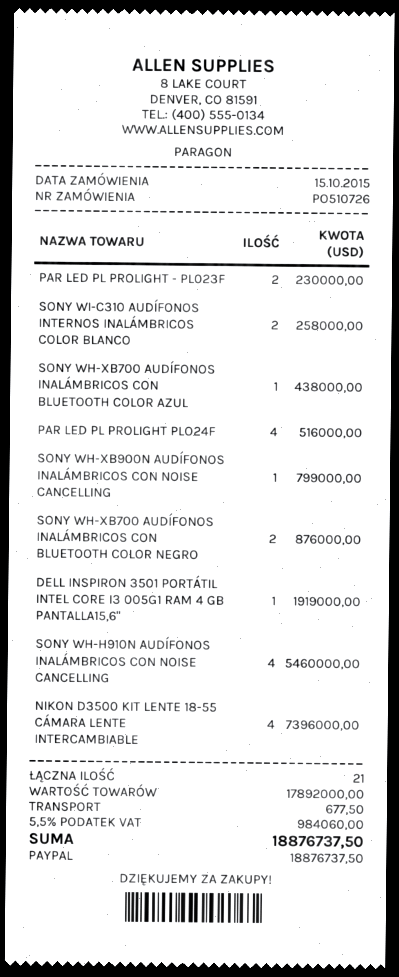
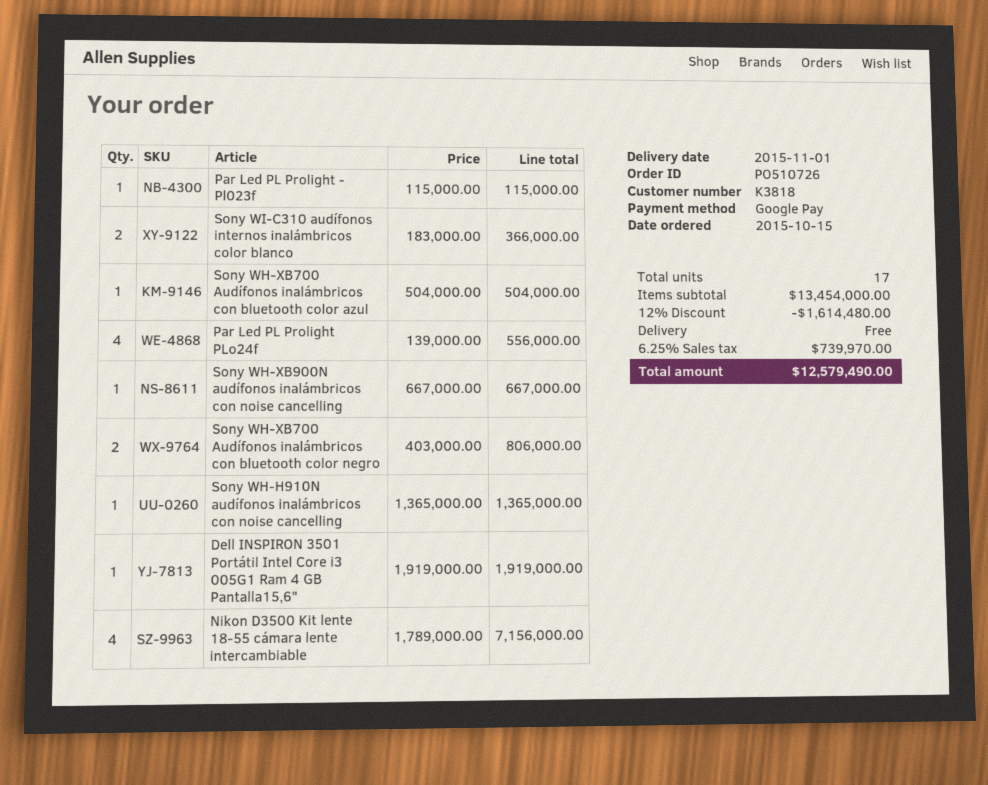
payment method: PayPal -> Google Pay
PAR LED PL PROLIGHT - PL023F: 2 for 230000.00 -> 1 for 115000.00
SONY WI-C310 AUDÍFONOS INTERNOS INALÁMBRICOS COLOR BLANCO: 2 for 258000.00 -> 2 for 366000.00
SONY WH-XB700 AUDÍFONOS INALÁMBRICOS CON BLUETOOTH COLOR AZUL: 1 for 438000.00 -> 1 for 504000.00
PAR LED PL PROLIGHT PLO24F: 4 for 516000.00 -> 4 for 556000.00
SONY WH-XB900N AUDÍFONOS INALÁMBRICOS CON NOISE CANCELLING: 1 for 799000.00 -> 1 for 667000.00
SONY WH-XB700 AUDÍFONOS INALÁMBRICOS CON BLUETOOTH COLOR NEGRO: 2 for 876000.00 -> 2 for 806000.00
SONY WH-H910N AUDÍFONOS INALÁMBRICOS CON NOISE CANCELLING: 4 for 5460000.00 -> 1 for 1365000.00
NIKON D3500 KIT LENTE 18-55 CÁMARA LENTE INTERCAMBIABLE: 4 for 7396000.00 -> 4 for 7156000.00
total quantity: 21 -> 17
subtotal: 17892000.00 -> 13454000.00
discount: none -> 12% = 1614480.00
shipping: 677.50 -> 0.00
tax: 5.5% = 984060.00 -> 6.25% = 739970.00
total: 18876737.50 -> 12579490.00

